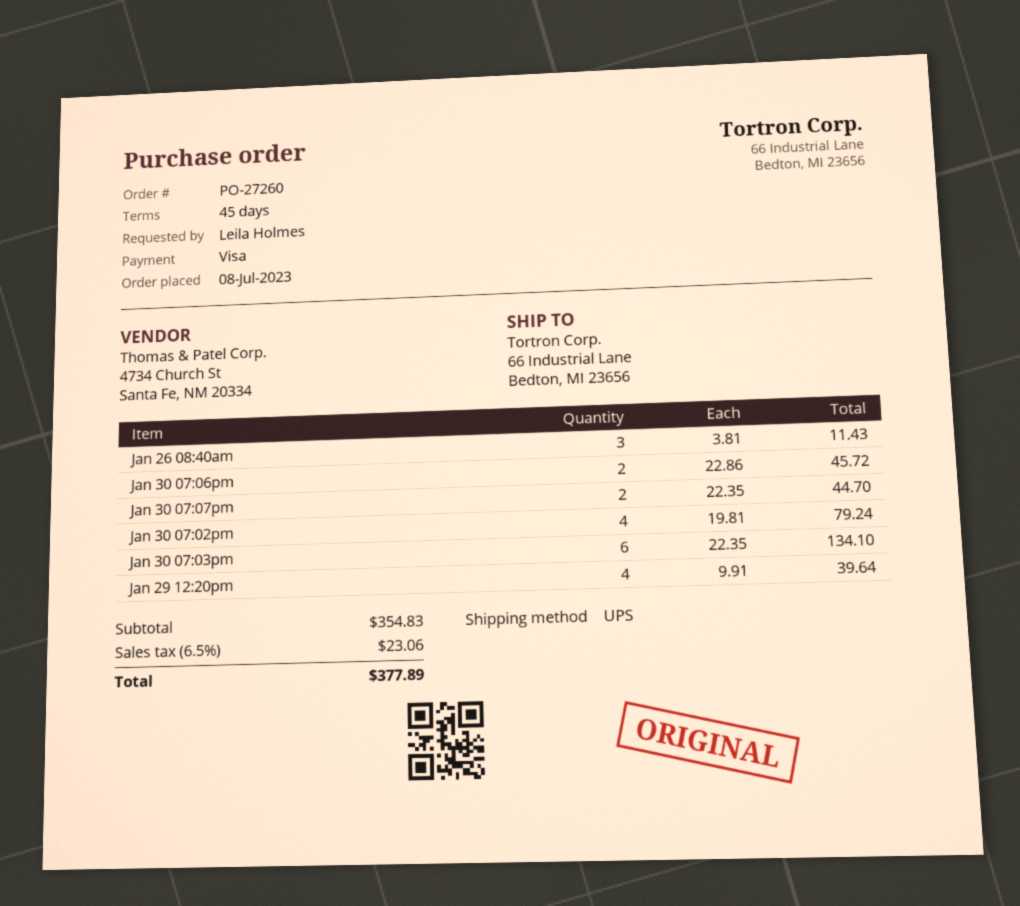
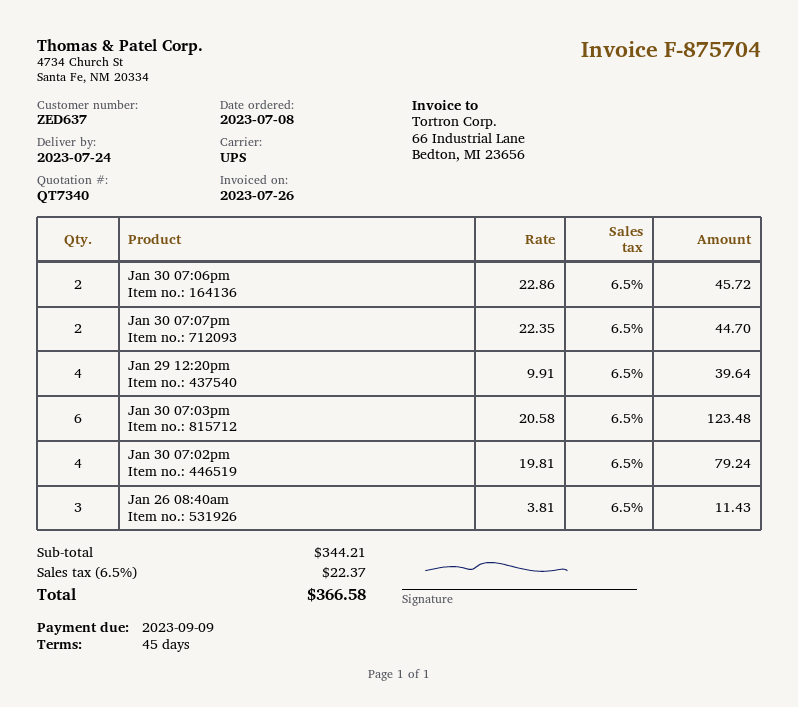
Jan 30 07:03pm: 6 x 22.35 = 134.10 -> 6 x 20.58 = 123.48
subtotal: 354.83 -> 344.21
tax: 6.5% = 23.06 -> 6.5% = 22.37
total: 377.89 -> 366.58

